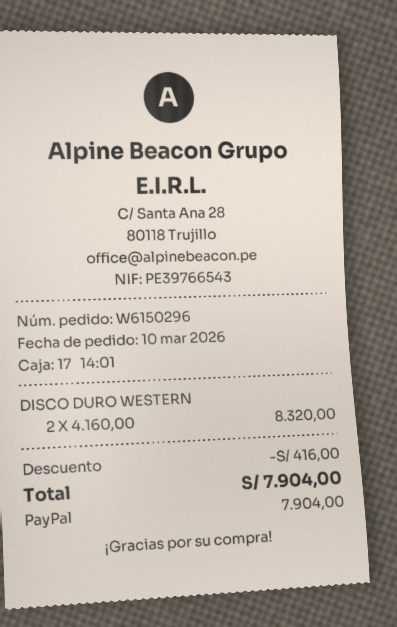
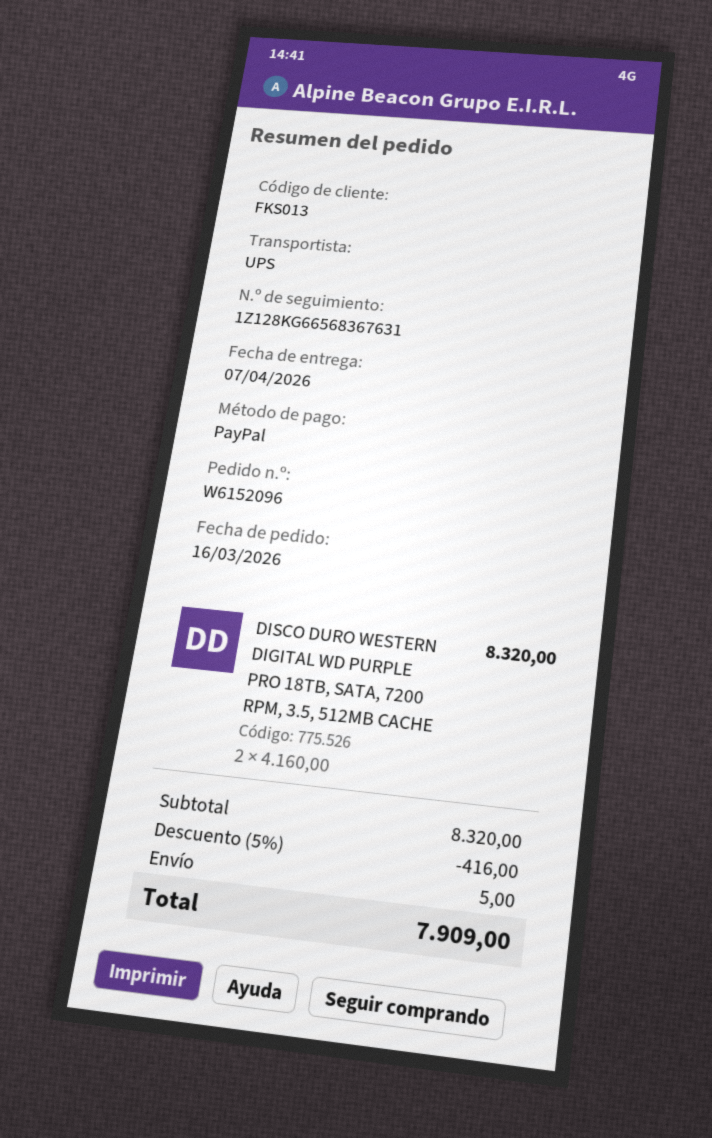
order number: W6150296 -> W6152096
order date: 2026-03-10 -> 2026-03-16
shipping: none -> 5.00
total: 7904.00 -> 7909.00

